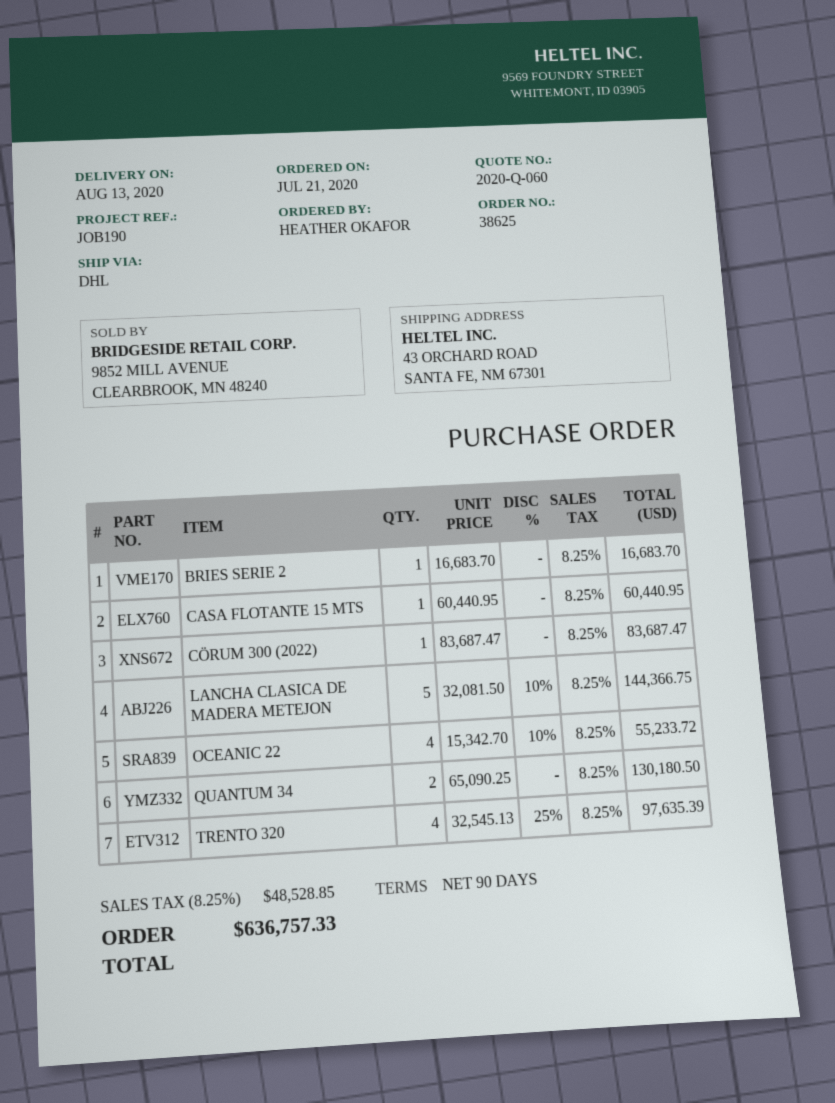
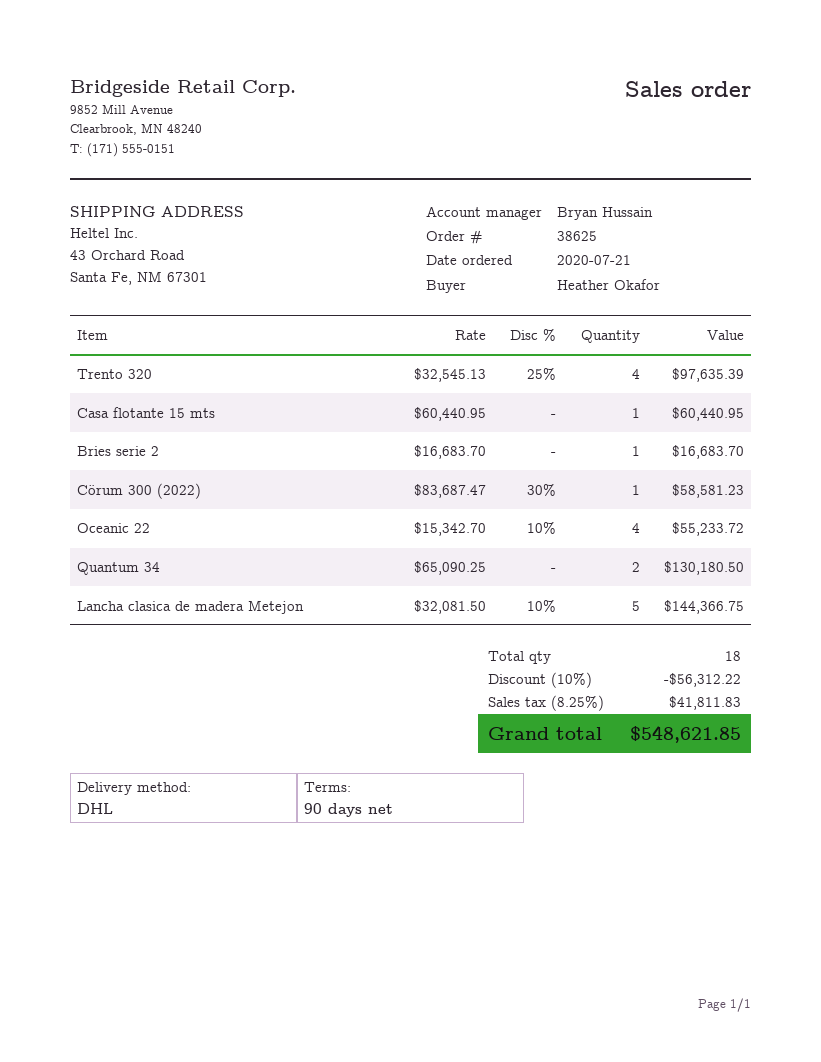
CÖRUM 300 (2022): 1 x 83687.47 = 83687.47 -> 1 x 83687.47 - 30% = 58581.23
discount: none -> 10% = 56312.22
tax: 8.25% = 48528.85 -> 8.25% = 41811.83
total: 636757.33 -> 548621.85

